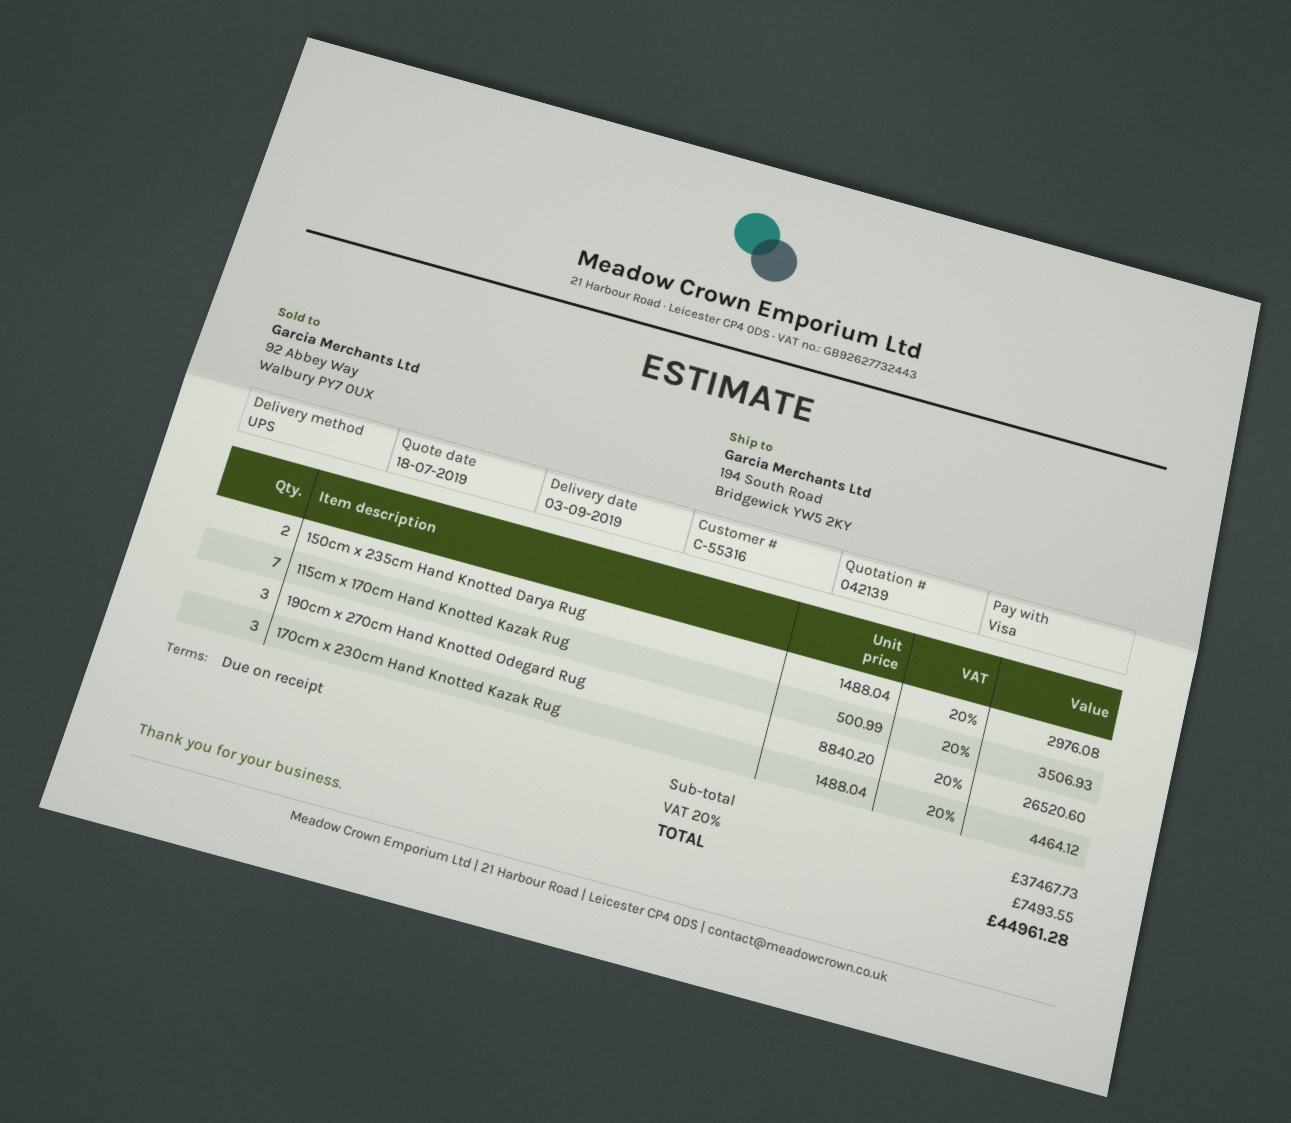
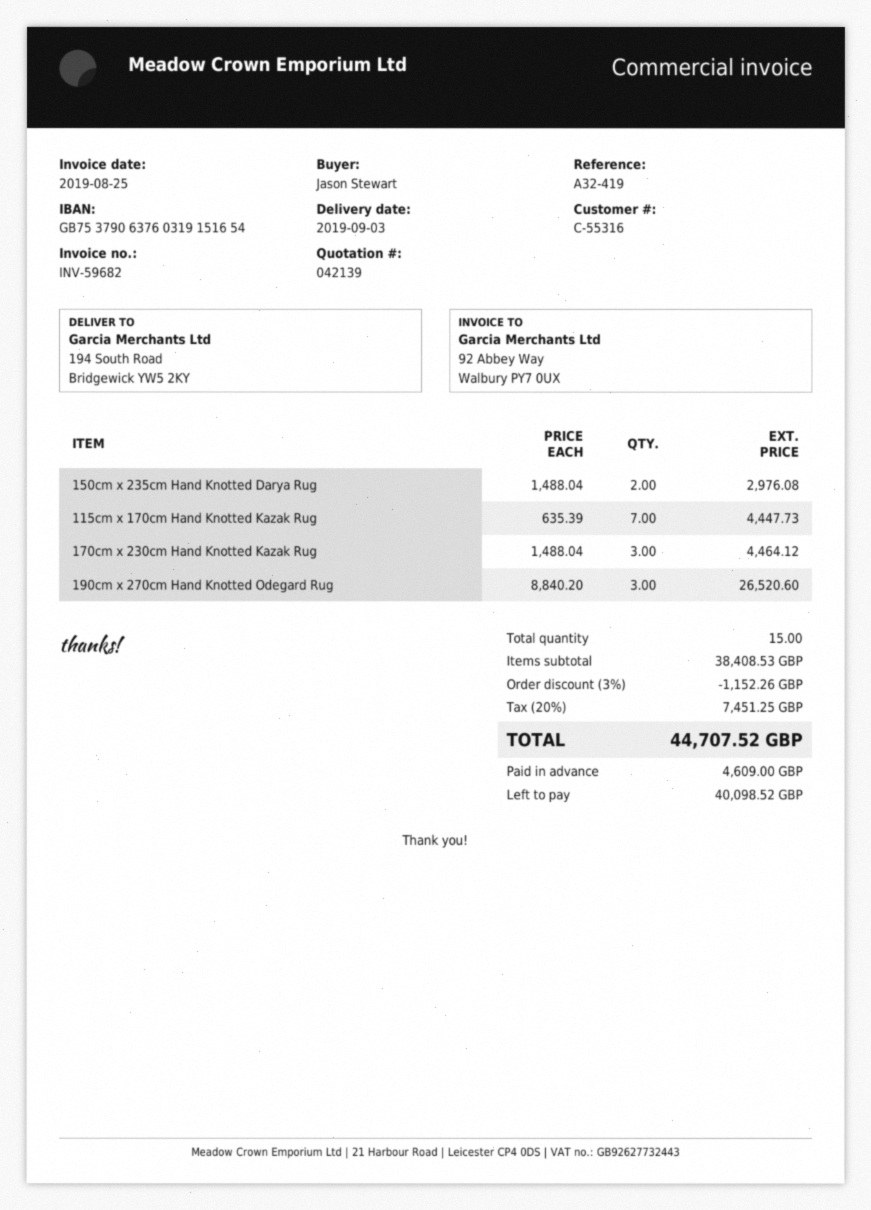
115cm x 170cm Hand Knotted Kazak Rug: 7 x 500.99 = 3506.93 -> 7 x 635.39 = 4447.73
subtotal: 37467.73 -> 38408.53
discount: none -> 3% = 1152.26
tax: 20% = 7493.55 -> 20% = 7451.25
total: 44961.28 -> 44707.52

